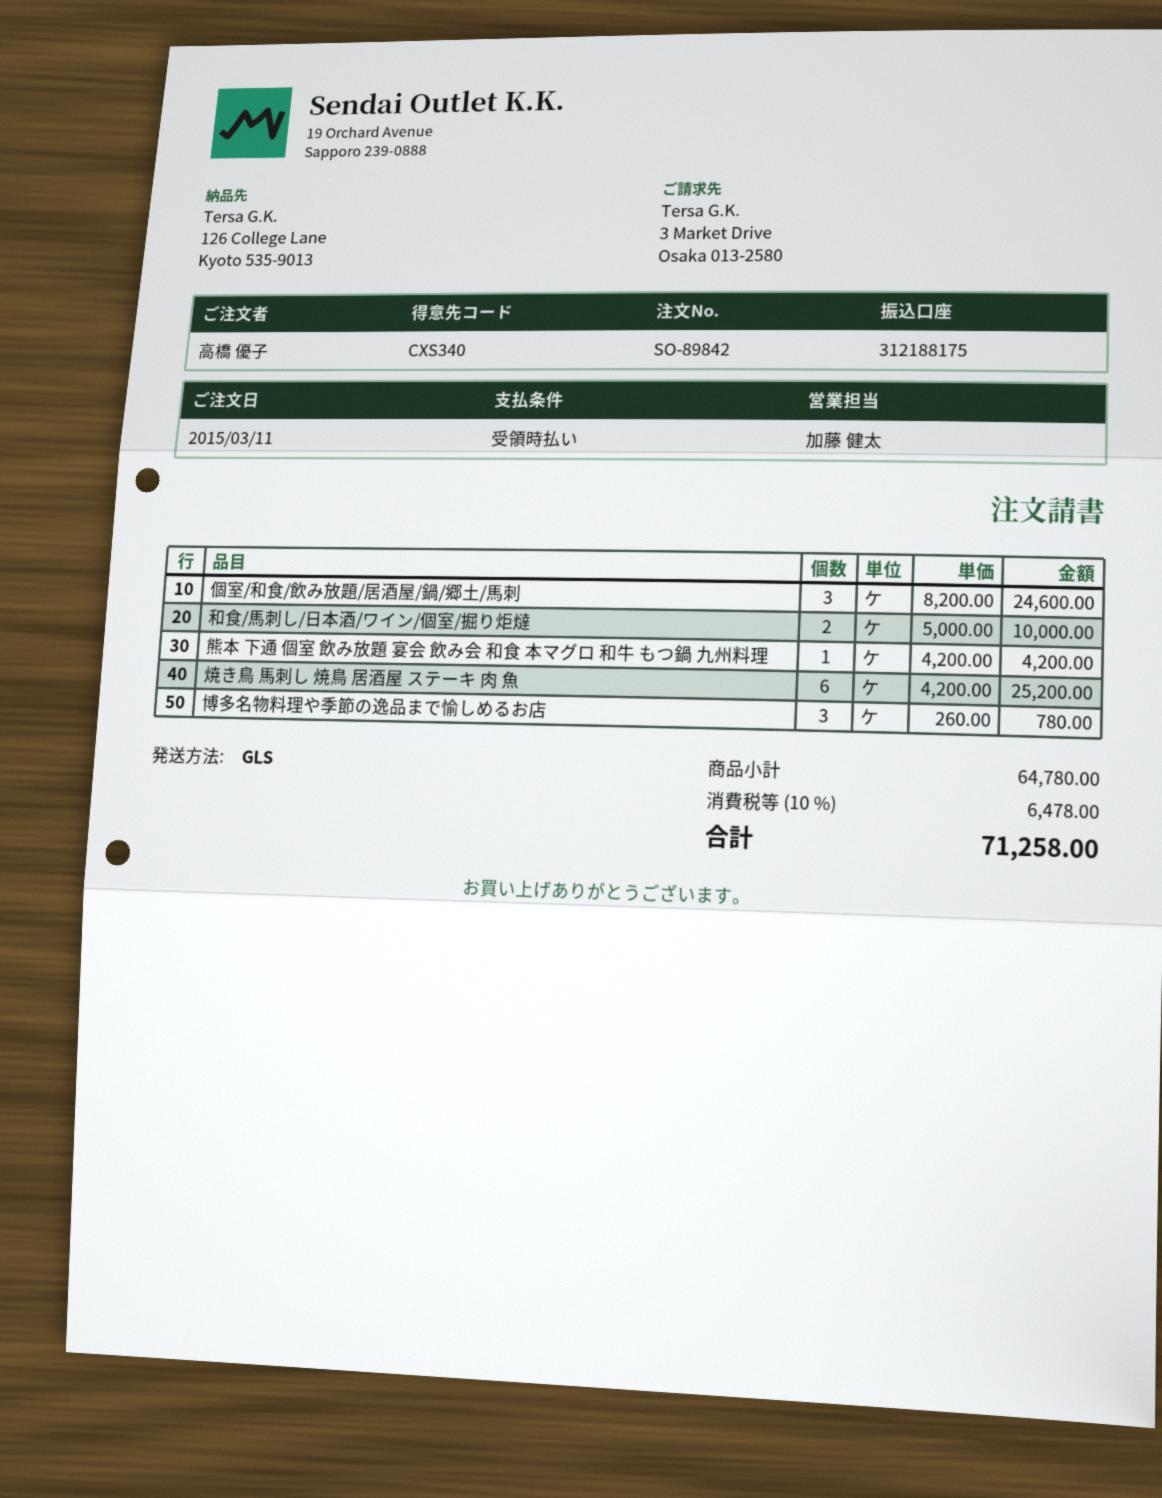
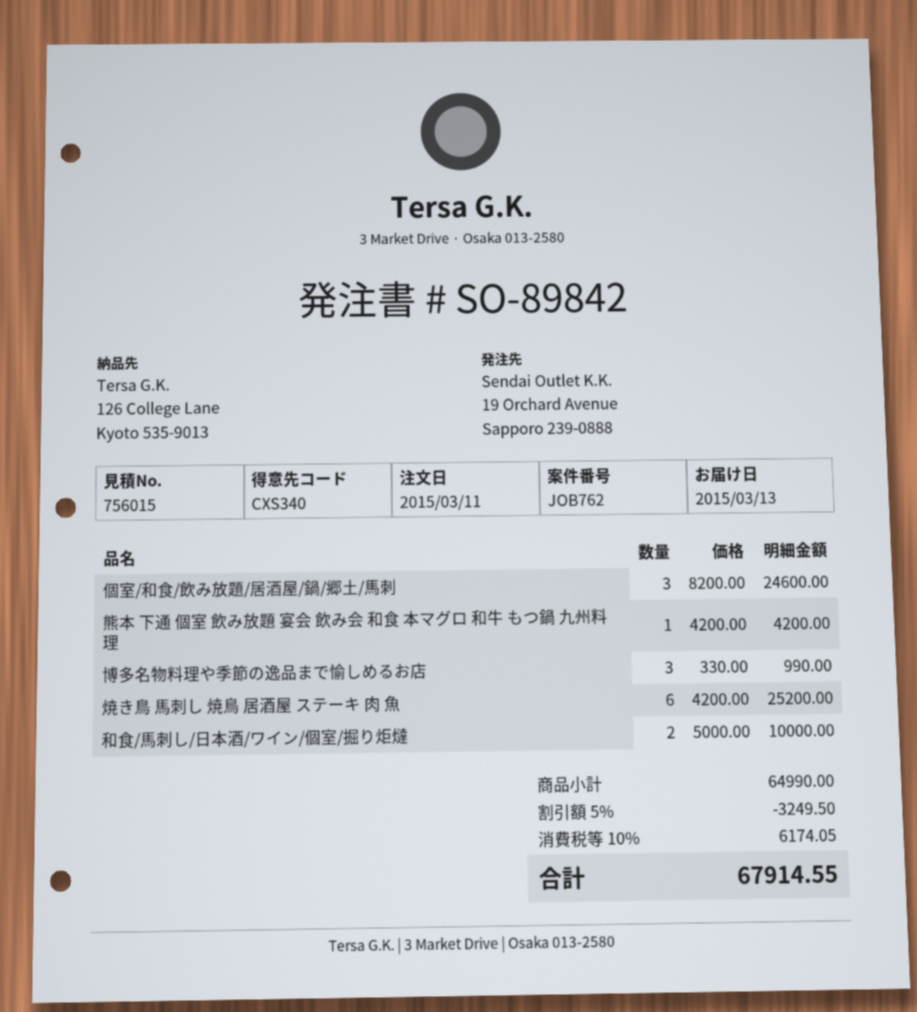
博多名物料理や季節の逸品まで愉しめるお店: 3 x 260.00 = 780.00 -> 3 x 330.00 = 990.00
subtotal: 64780.00 -> 64990.00
discount: none -> 5% = 3249.50
tax: 10% = 6478.00 -> 10% = 6174.05
total: 71258.00 -> 67914.55

